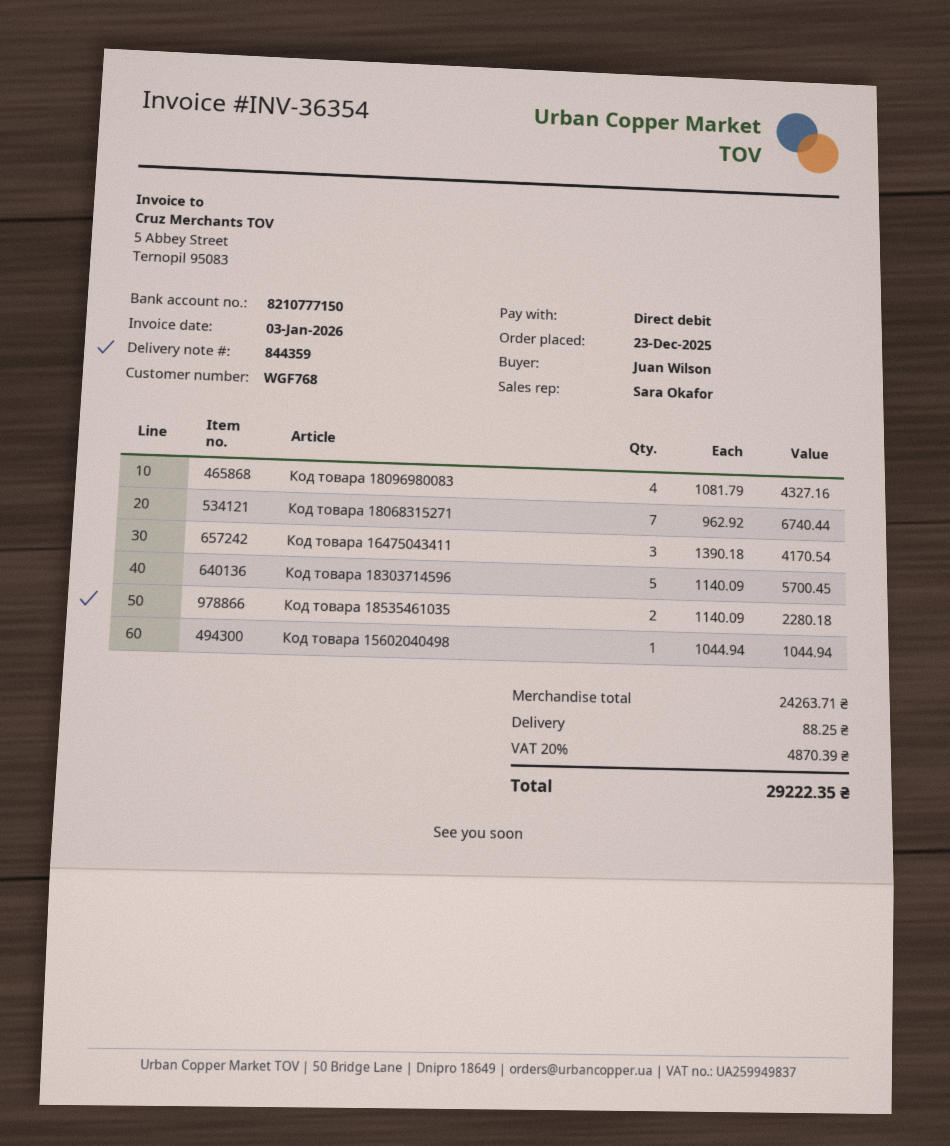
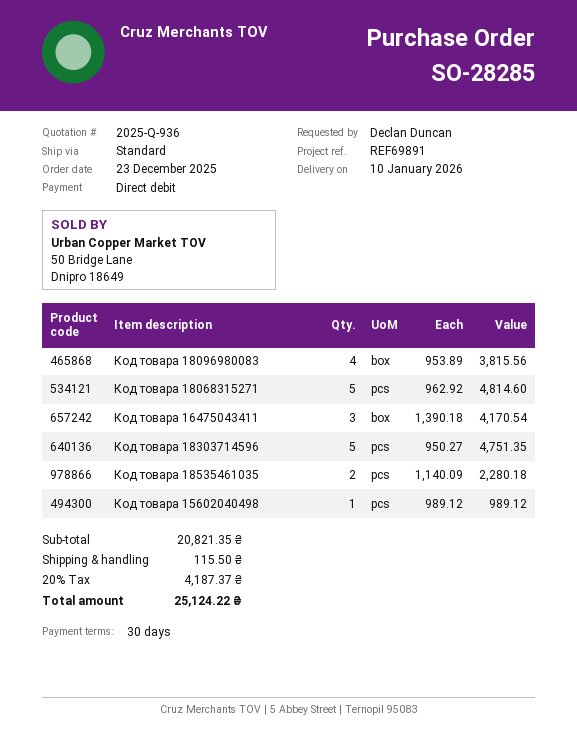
ordered by: Juan Wilson -> Declan Duncan
Код товара 18096980083: 4 x 1081.79 = 4327.16 -> 4 x 953.89 = 3815.56
Код товара 18068315271: 7 x 962.92 = 6740.44 -> 5 x 962.92 = 4814.60
Код товара 18303714596: 5 x 1140.09 = 5700.45 -> 5 x 950.27 = 4751.35
Код товара 15602040498: 1 x 1044.94 = 1044.94 -> 1 x 989.12 = 989.12
subtotal: 24263.71 -> 20821.35
shipping: 88.25 -> 115.50
tax: 20% = 4870.39 -> 20% = 4187.37
total: 29222.35 -> 25124.22

